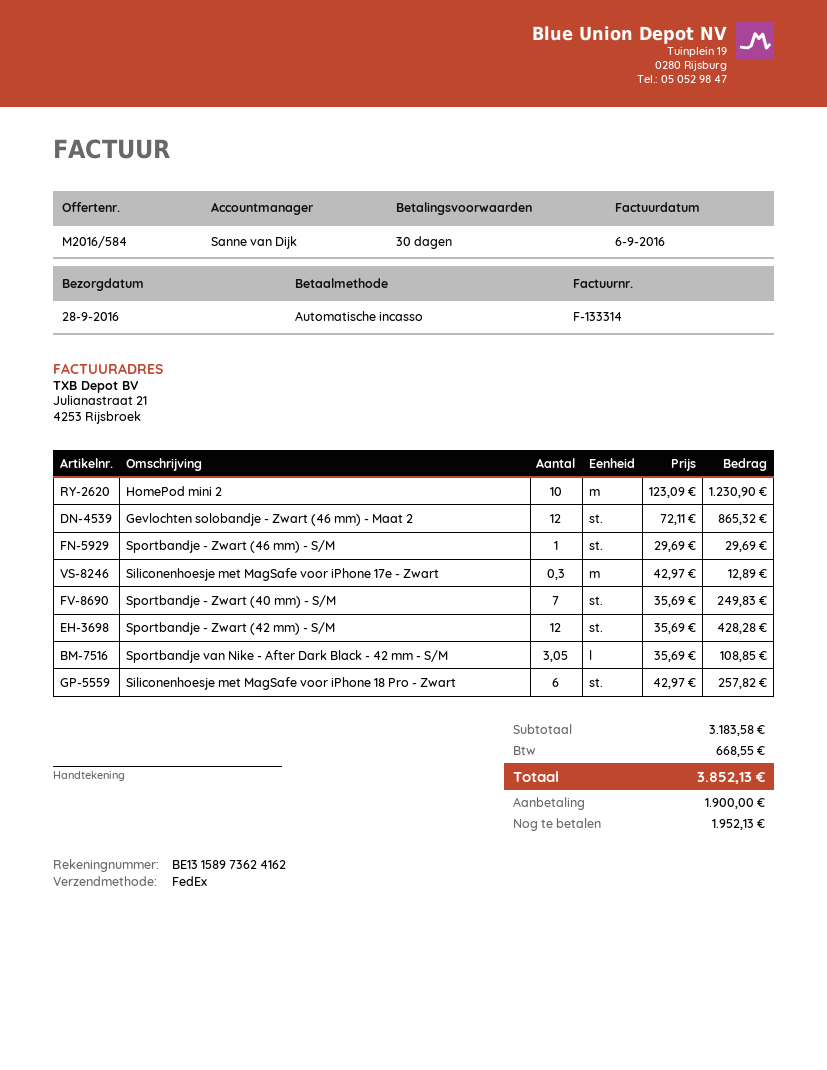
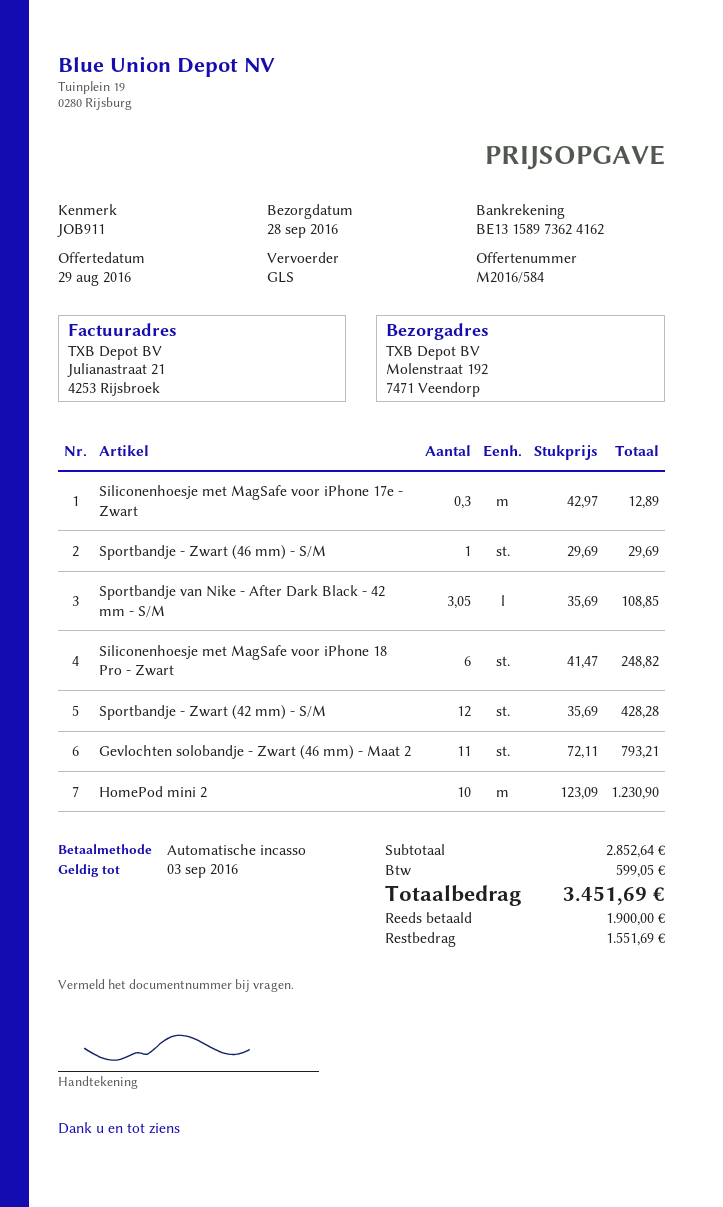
shipping method: FedEx -> GLS
Gevlochten solobandje - Zwart (46 mm) - Maat 2: 12 x 72.11 = 865.32 -> 11 x 72.11 = 793.21
Sportbandje - Zwart (40 mm) - S/M: 7 x 35.69 = 249.83 -> none
Siliconenhoesje met MagSafe voor iPhone 18 Pro - Zwart: 6 x 42.97 = 257.82 -> 6 x 41.47 = 248.82
subtotal: 3183.58 -> 2852.64
tax: 668.55 -> 599.05
total: 3852.13 -> 3451.69
balance: 1952.13 -> 1551.69

